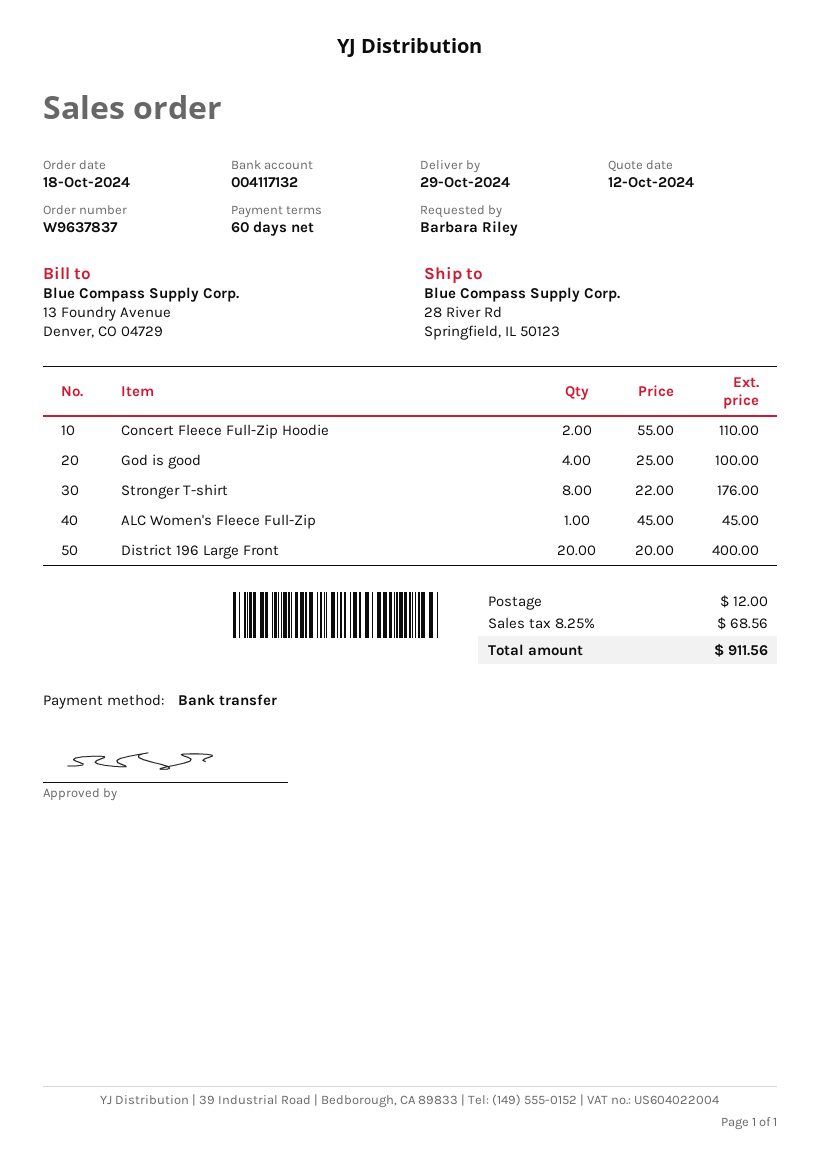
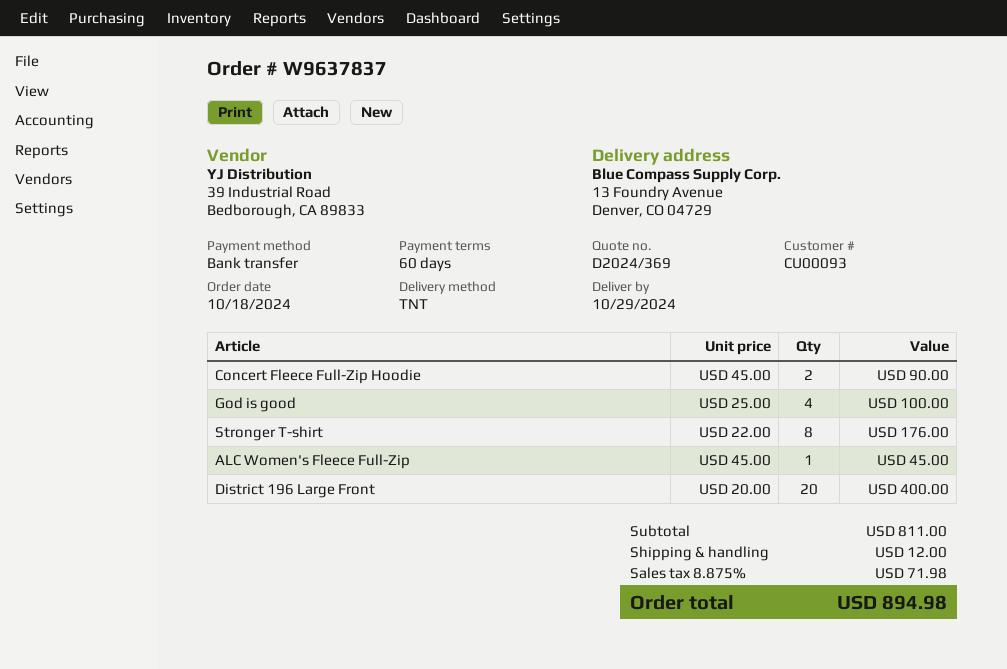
ship to: 28 River Rd, Springfield, IL 50123 -> 13 Foundry Avenue, Denver, CO 04729
Concert Fleece Full-Zip Hoodie: 2 x 55.00 = 110.00 -> 2 x 45.00 = 90.00
tax: 8.25% = 68.56 -> 8.875% = 71.98
total: 911.56 -> 894.98

